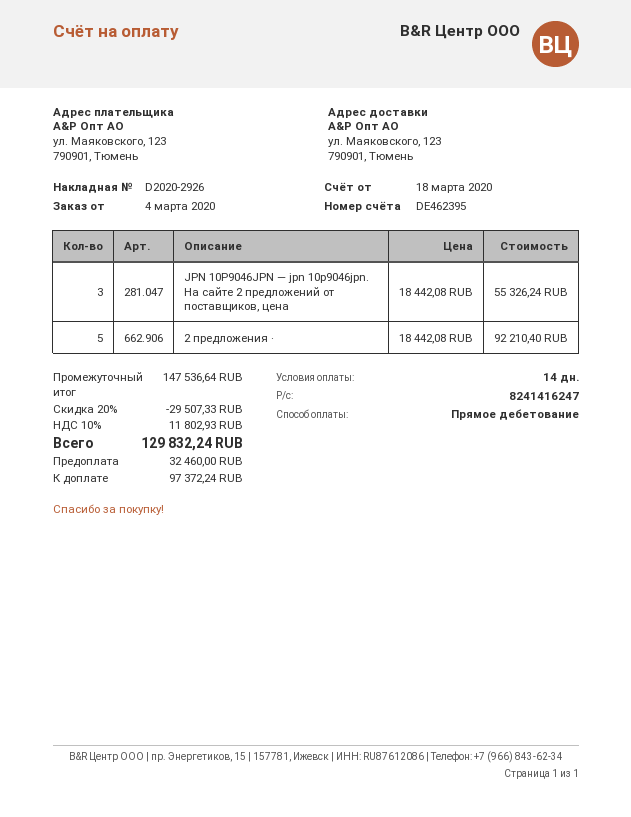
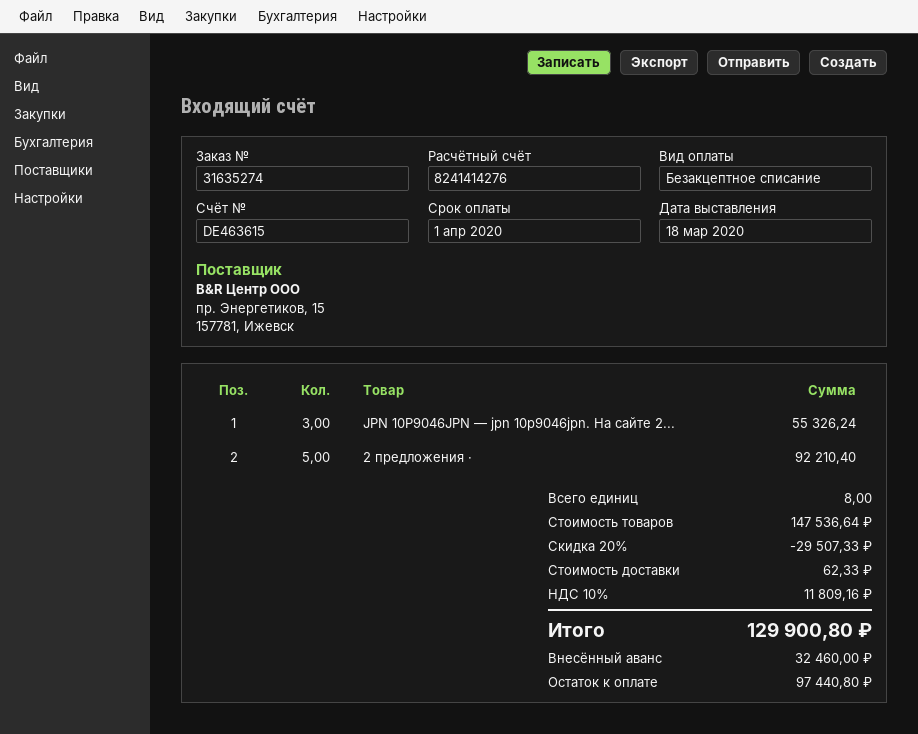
invoice number: DE462395 -> DE463615
bank account: 8241416247 -> 8241414276
shipping: none -> 62.33
tax: 10% = 11802.93 -> 10% = 11809.16
total: 129832.24 -> 129900.80
balance: 97372.24 -> 97440.80

